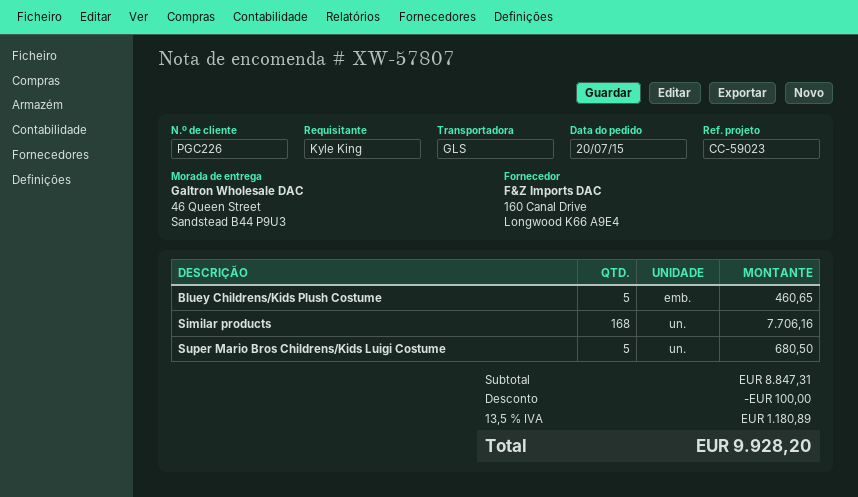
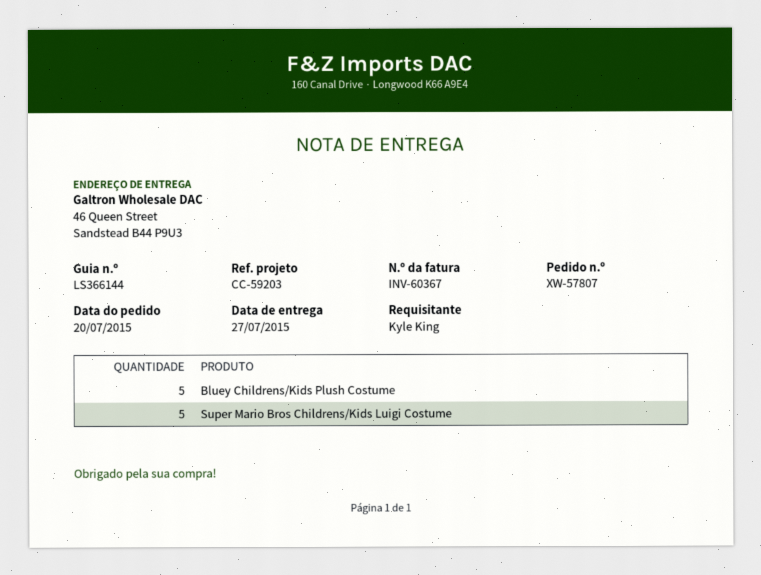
reference: CC-59023 -> CC-59203
Similar products: 168 -> none

